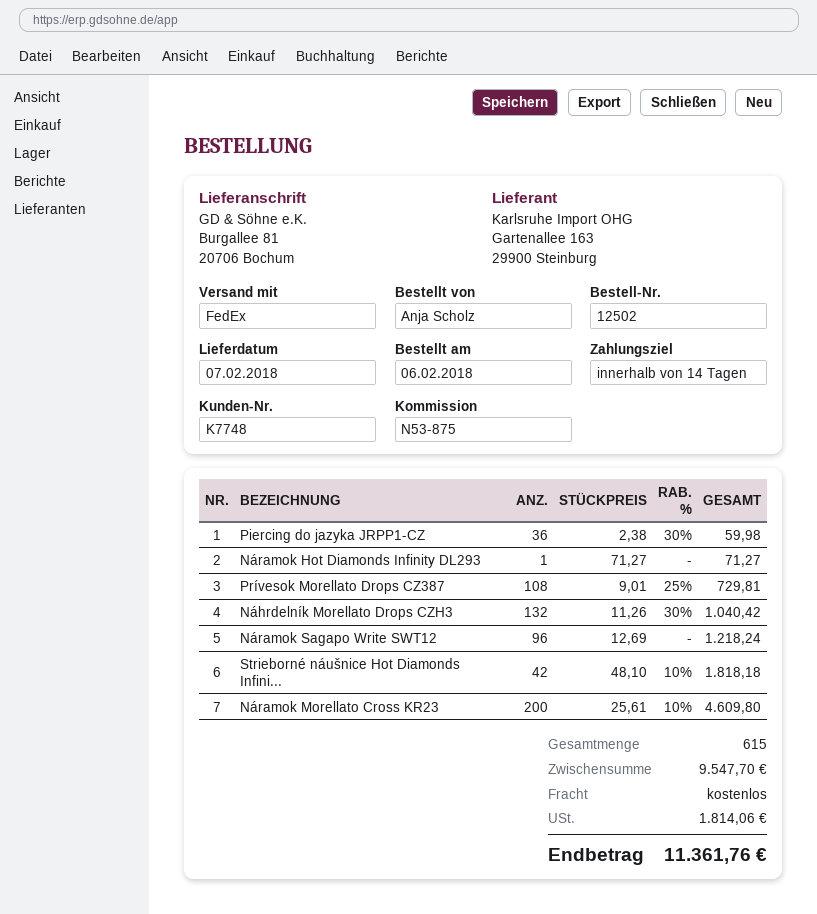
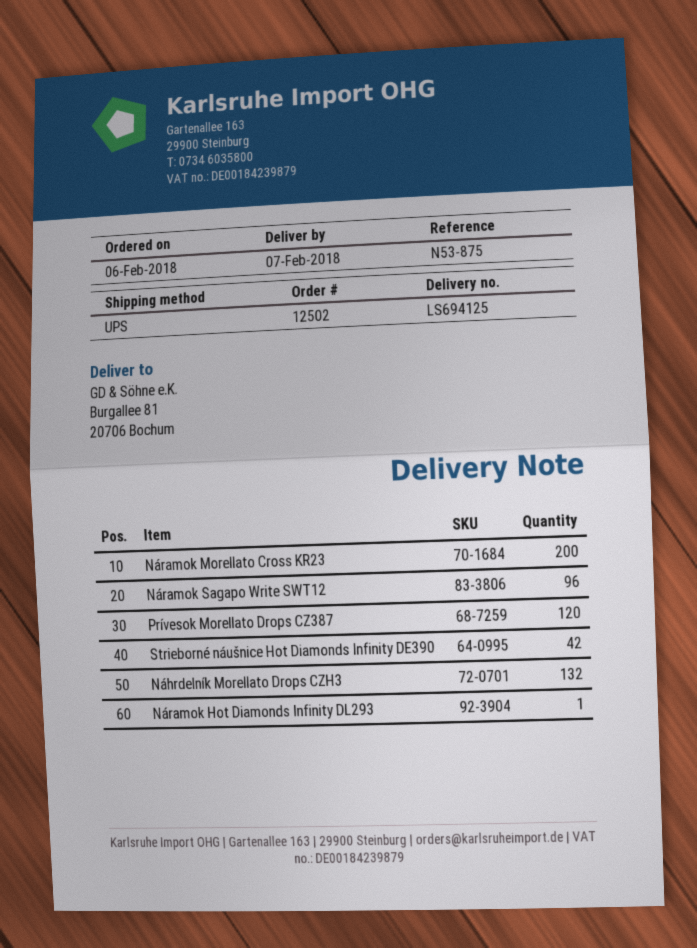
shipping method: FedEx -> UPS
Piercing do jazyka JRPP1-CZ: 36 -> none
Prívesok Morellato Drops CZ387: 108 -> 120

